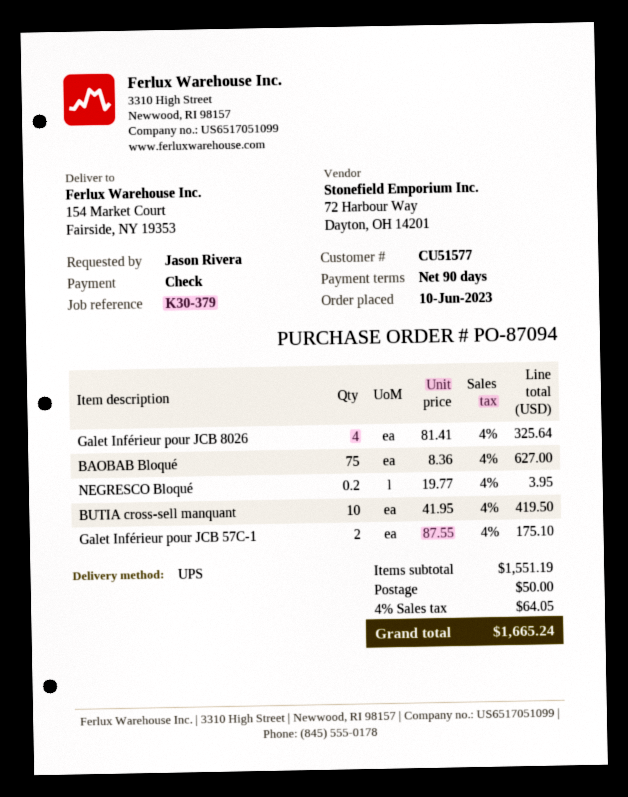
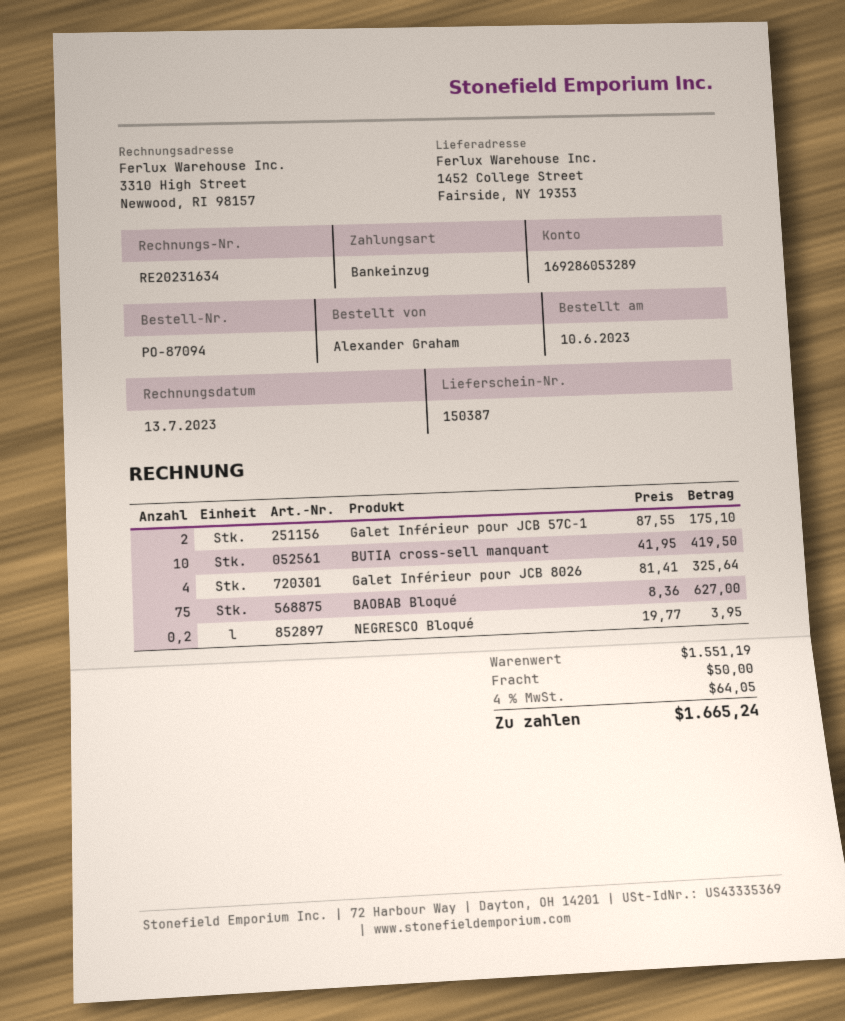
ordered by: Jason Rivera -> Alexander Graham
payment method: cheque -> direct debit
ship to: 154 Market Court, Fairside, NY 19353 -> 1452 College Street, Fairside, NY 19353

